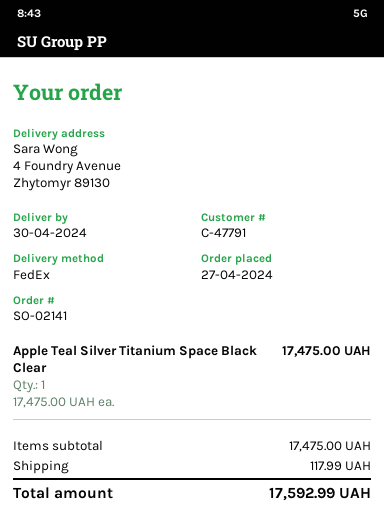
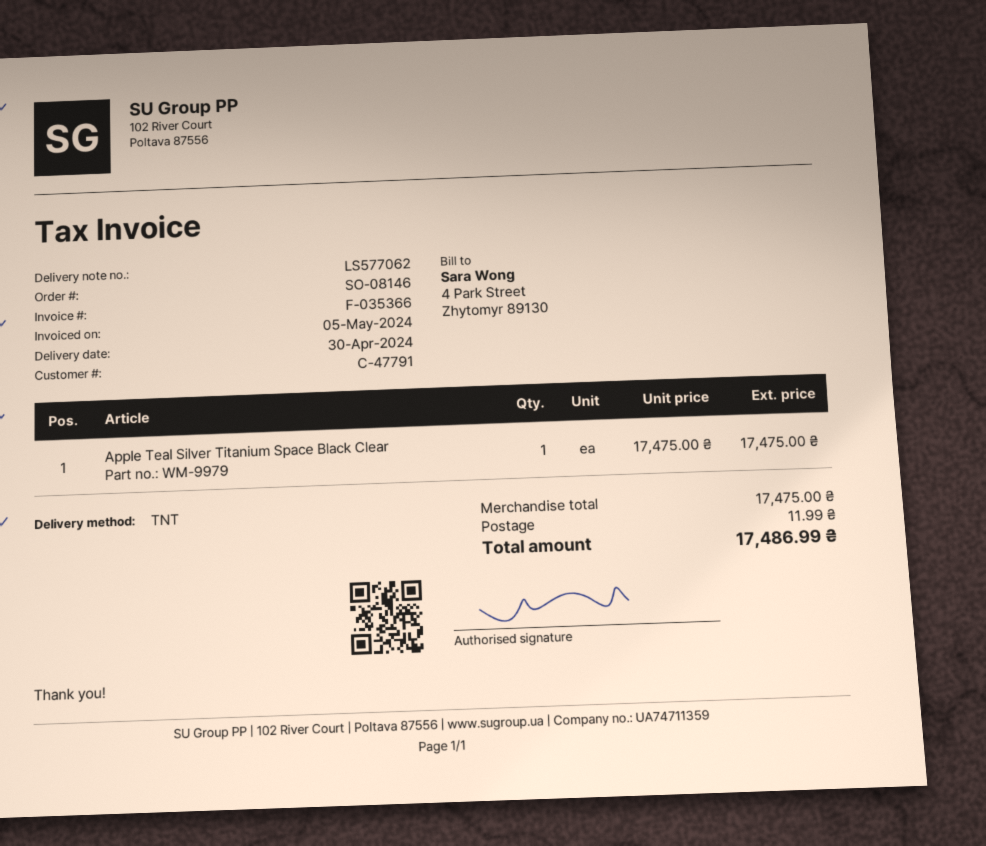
order number: SO-02141 -> SO-08146
shipping method: FedEx -> TNT
shipping: 117.99 -> 11.99
total: 17592.99 -> 17486.99

